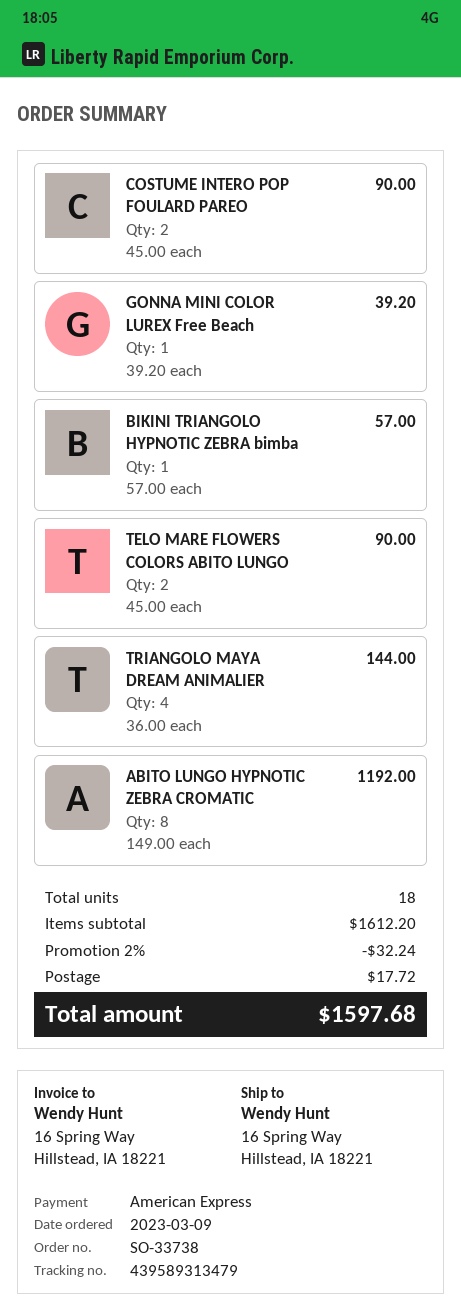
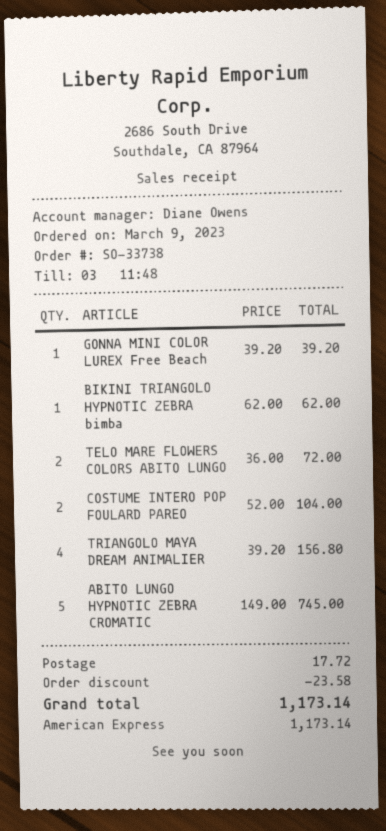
COSTUME INTERO POP FOULARD PAREO: 2 x 45.00 = 90.00 -> 2 x 52.00 = 104.00
BIKINI TRIANGOLO HYPNOTIC ZEBRA bimba: 1 x 57.00 = 57.00 -> 1 x 62.00 = 62.00
TELO MARE FLOWERS COLORS ABITO LUNGO: 2 x 45.00 = 90.00 -> 2 x 36.00 = 72.00
TRIANGOLO MAYA DREAM ANIMALIER: 4 x 36.00 = 144.00 -> 4 x 39.20 = 156.80
ABITO LUNGO HYPNOTIC ZEBRA CROMATIC: 8 x 149.00 = 1192.00 -> 5 x 149.00 = 745.00
discount: 32.24 -> 23.58
total: 1597.68 -> 1173.14

